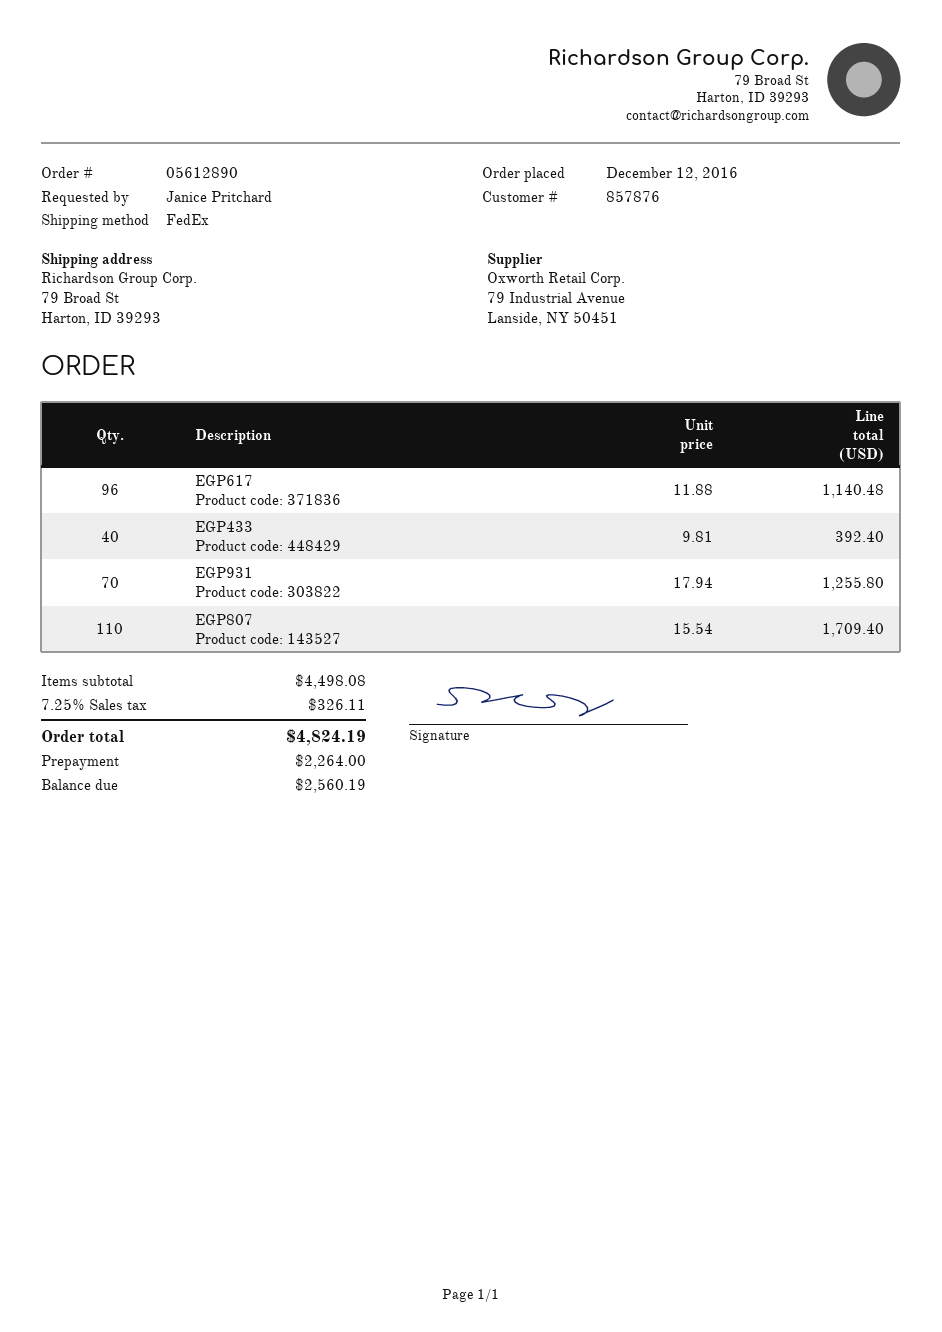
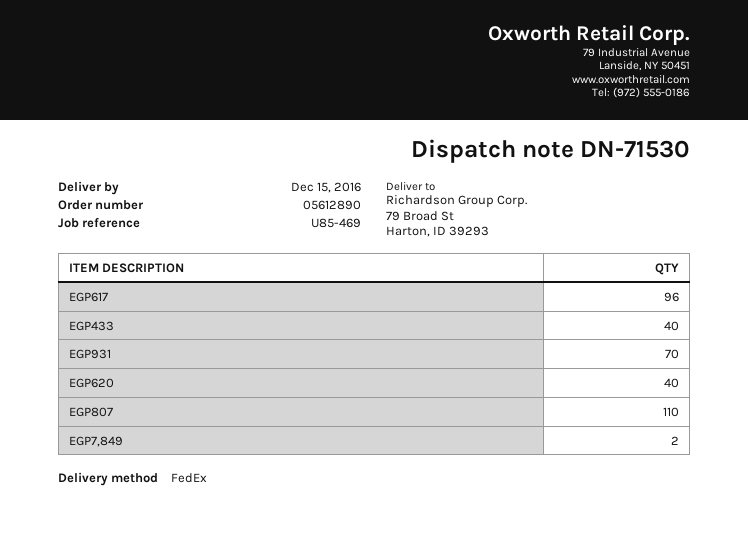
EGP620: none -> 40
EGP7,849: none -> 2

